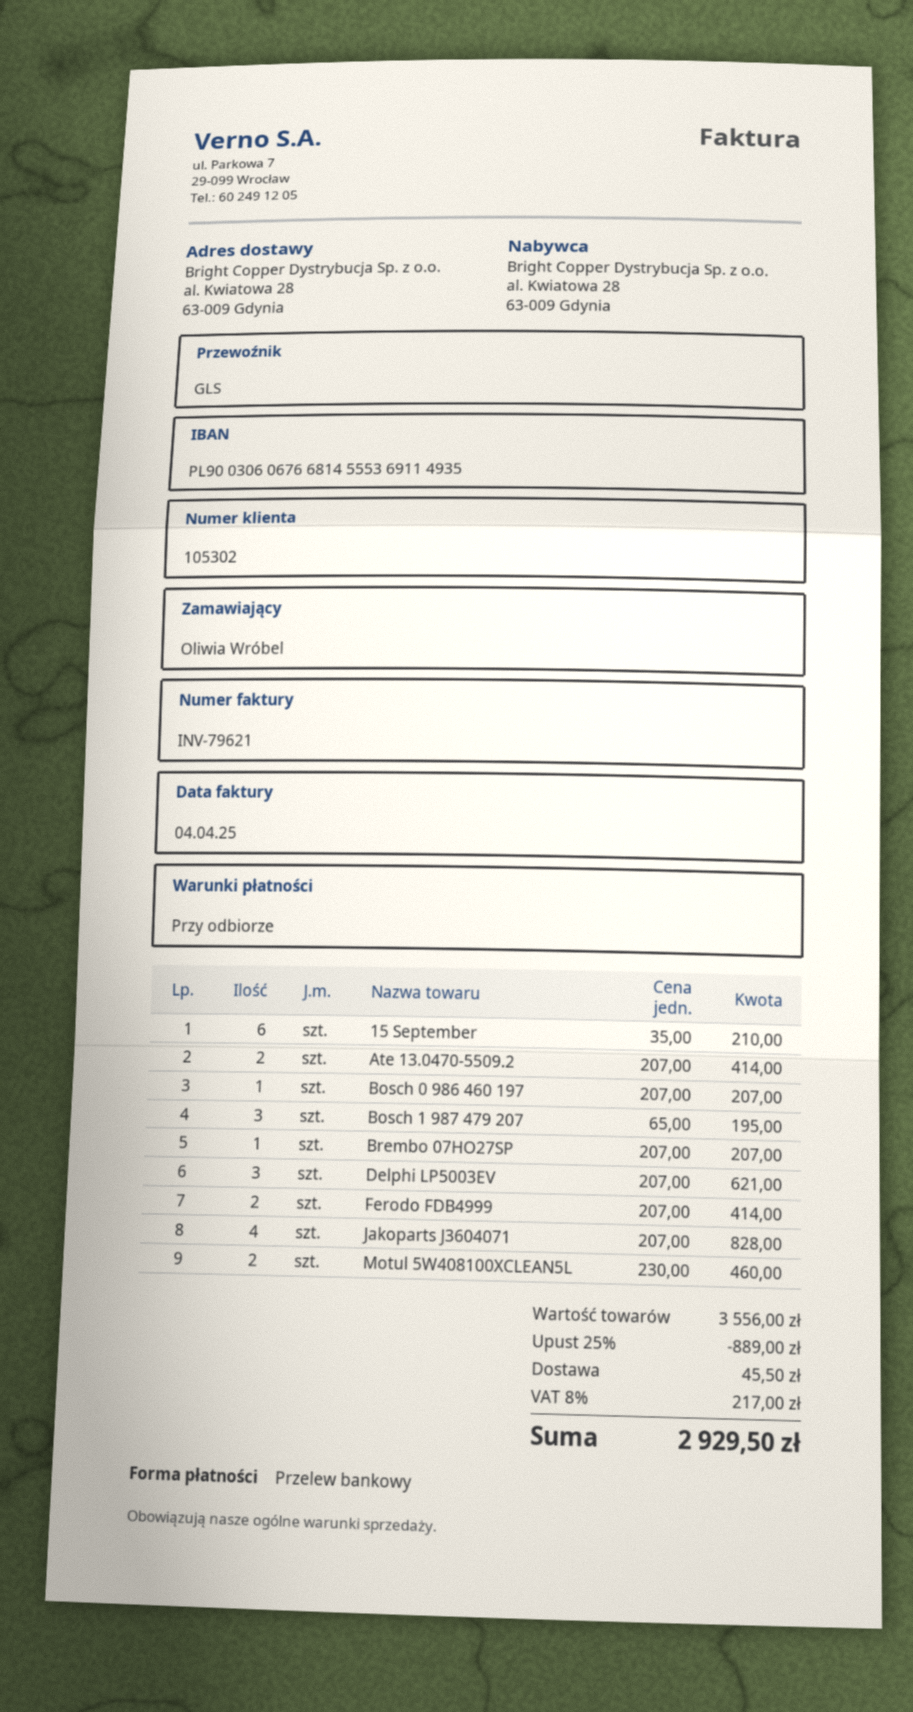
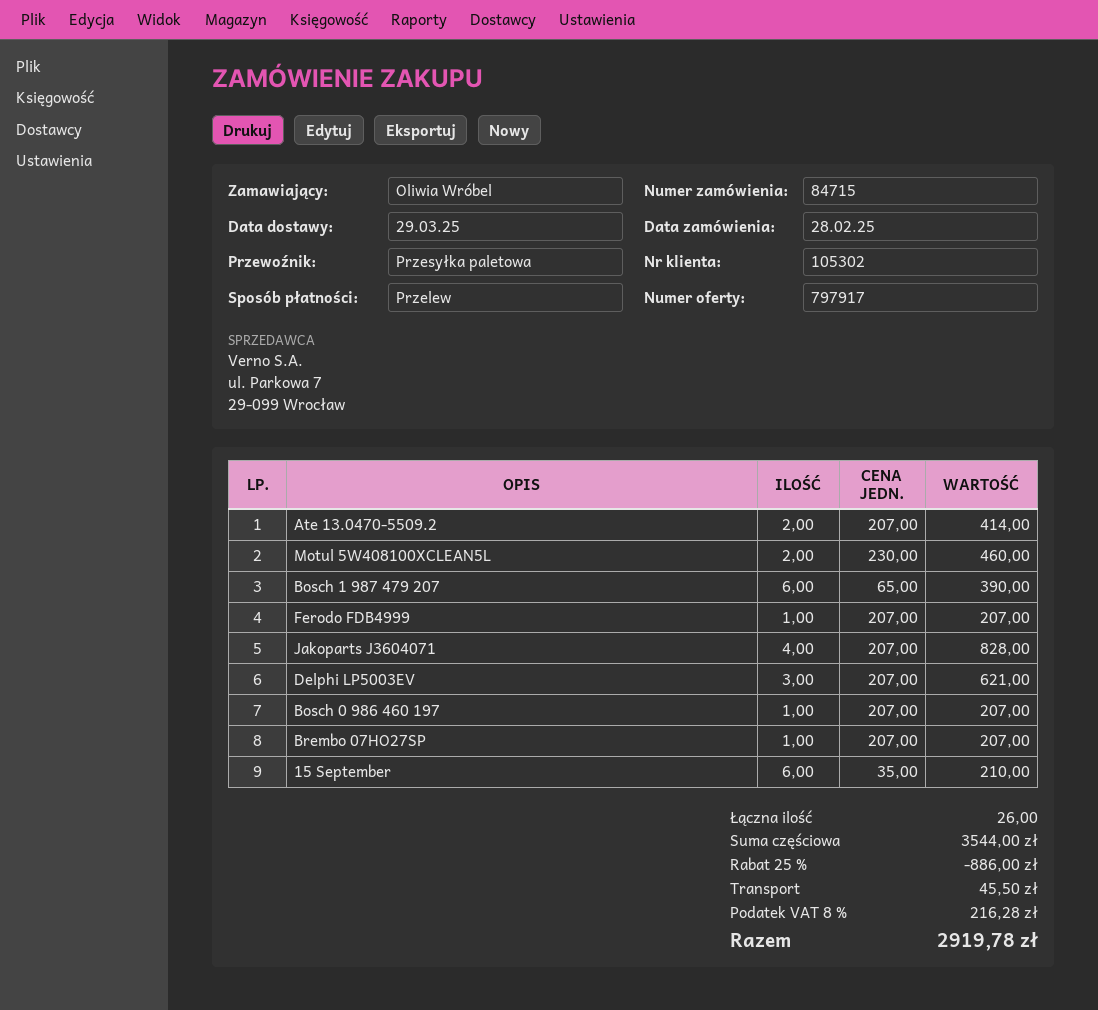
shipping method: GLS -> pallet freight
Bosch 1 987 479 207: 3 x 65.00 = 195.00 -> 6 x 65.00 = 390.00
Ferodo FDB4999: 2 x 207.00 = 414.00 -> 1 x 207.00 = 207.00
subtotal: 3556.00 -> 3544.00
discount: 25% = 889.00 -> 25% = 886.00
tax: 8% = 217.00 -> 8% = 216.28
total: 2929.50 -> 2919.78

